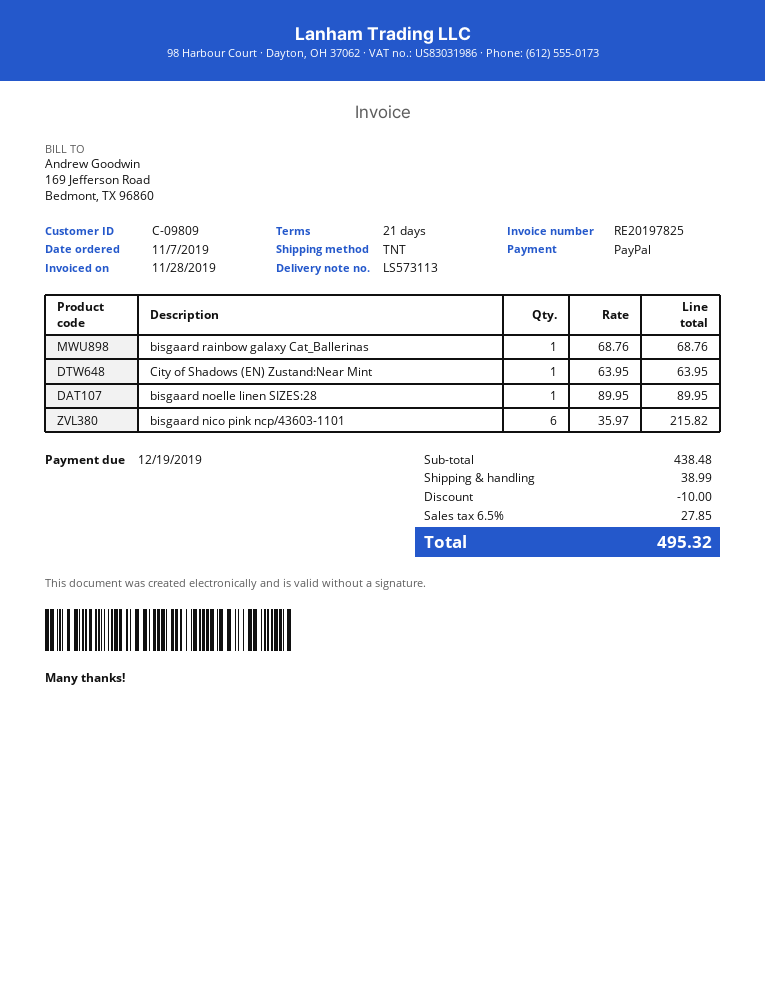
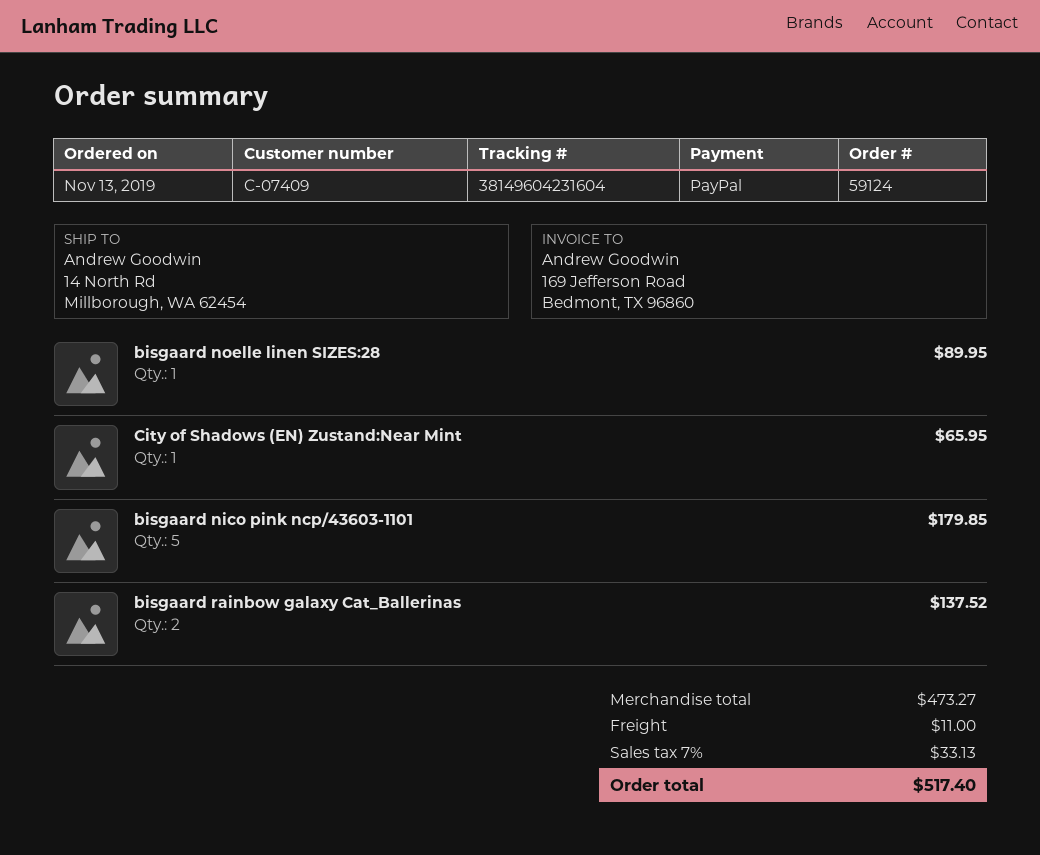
order date: 2019-11-07 -> 2019-11-13
customer number: C-09809 -> C-07409
bisgaard rainbow galaxy Cat_Ballerinas: 1 for 68.76 -> 2 for 137.52
City of Shadows (EN) Zustand:Near Mint: 1 for 63.95 -> 1 for 65.95
bisgaard nico pink ncp/43603-1101: 6 for 215.82 -> 5 for 179.85
subtotal: 438.48 -> 473.27
discount: 10.00 -> none
shipping: 38.99 -> 11.00
tax: 6.5% = 27.85 -> 7% = 33.13
total: 495.32 -> 517.40

